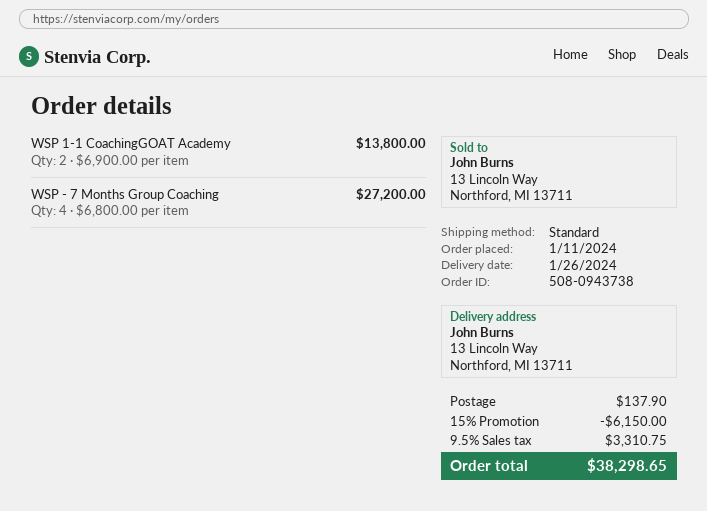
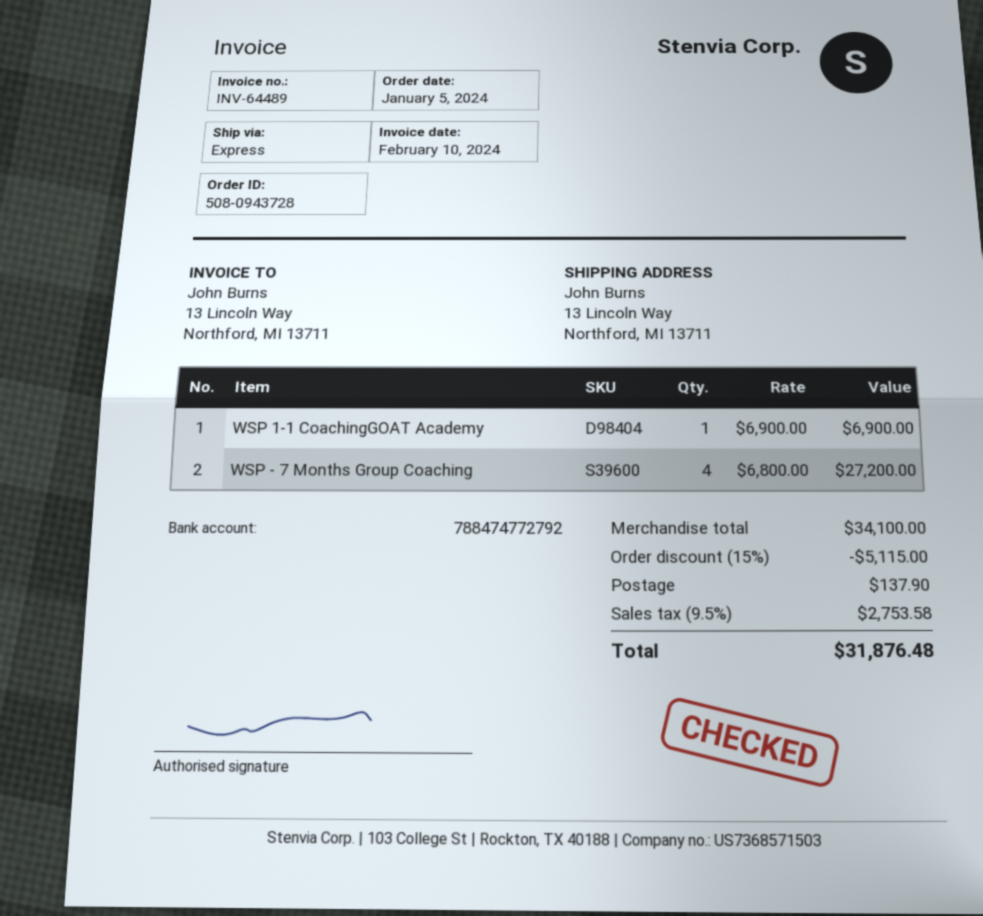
order number: 508-0943738 -> 508-0943728
order date: 2024-01-11 -> 2024-01-05
shipping method: standard -> express
WSP 1-1 CoachingGOAT Academy: 2 x 6900.00 = 13800.00 -> 1 x 6900.00 = 6900.00
discount: 15% = 6150.00 -> 15% = 5115.00
tax: 9.5% = 3310.75 -> 9.5% = 2753.58
total: 38298.65 -> 31876.48

